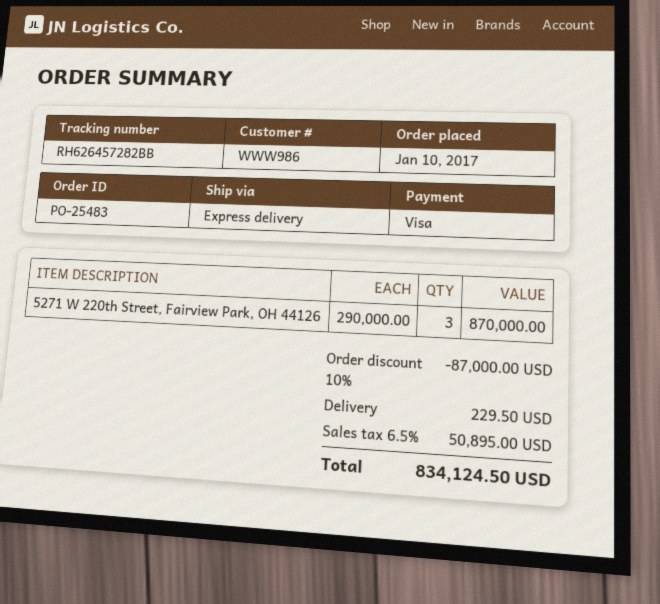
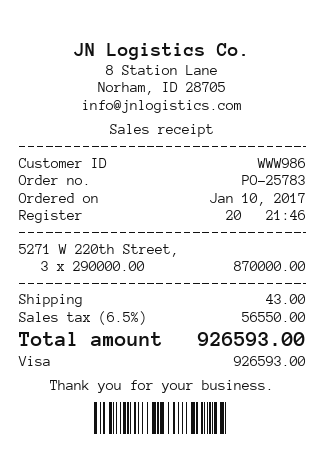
order number: PO-25483 -> PO-25783
discount: 10% = 87000.00 -> none
shipping: 229.50 -> 43.00
tax: 6.5% = 50895.00 -> 6.5% = 56550.00
total: 834124.50 -> 926593.00

